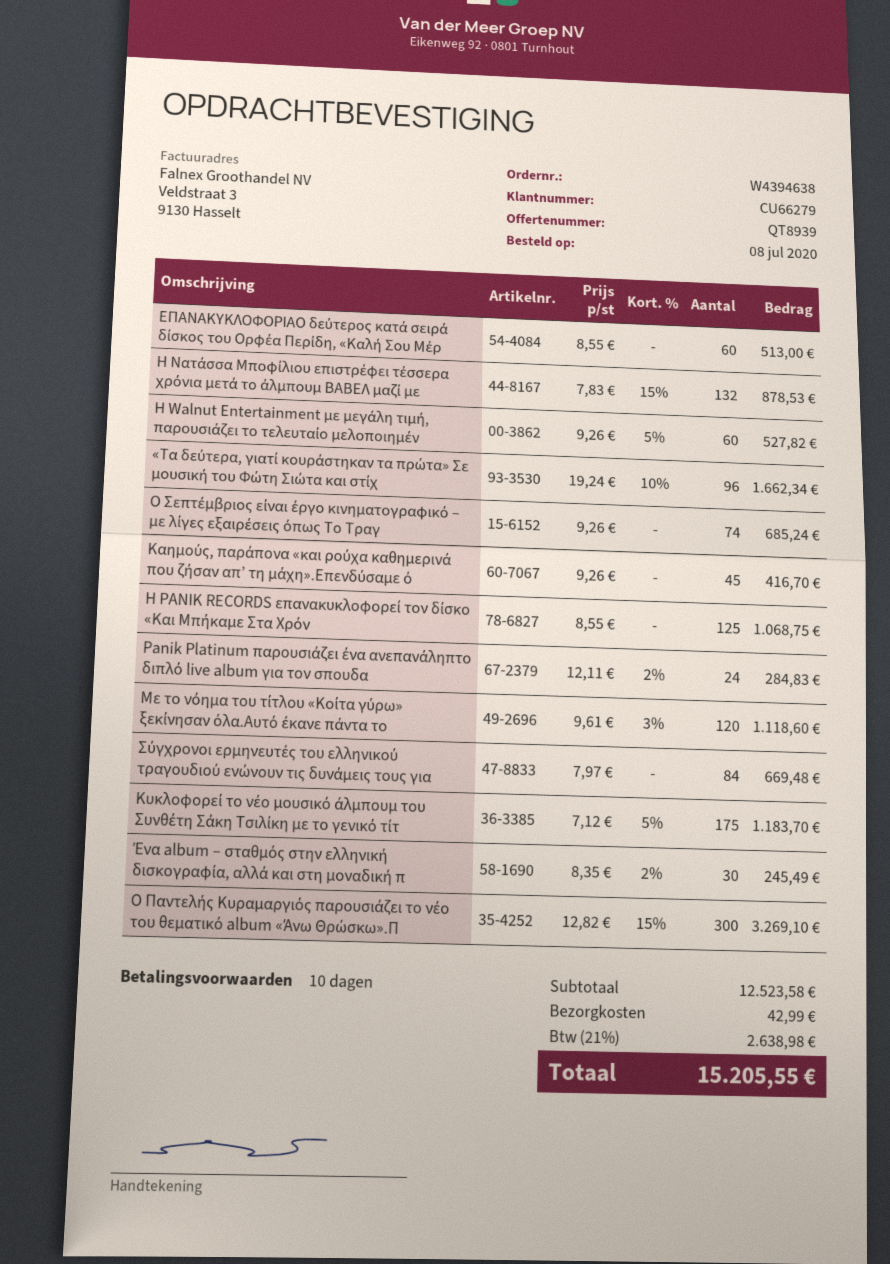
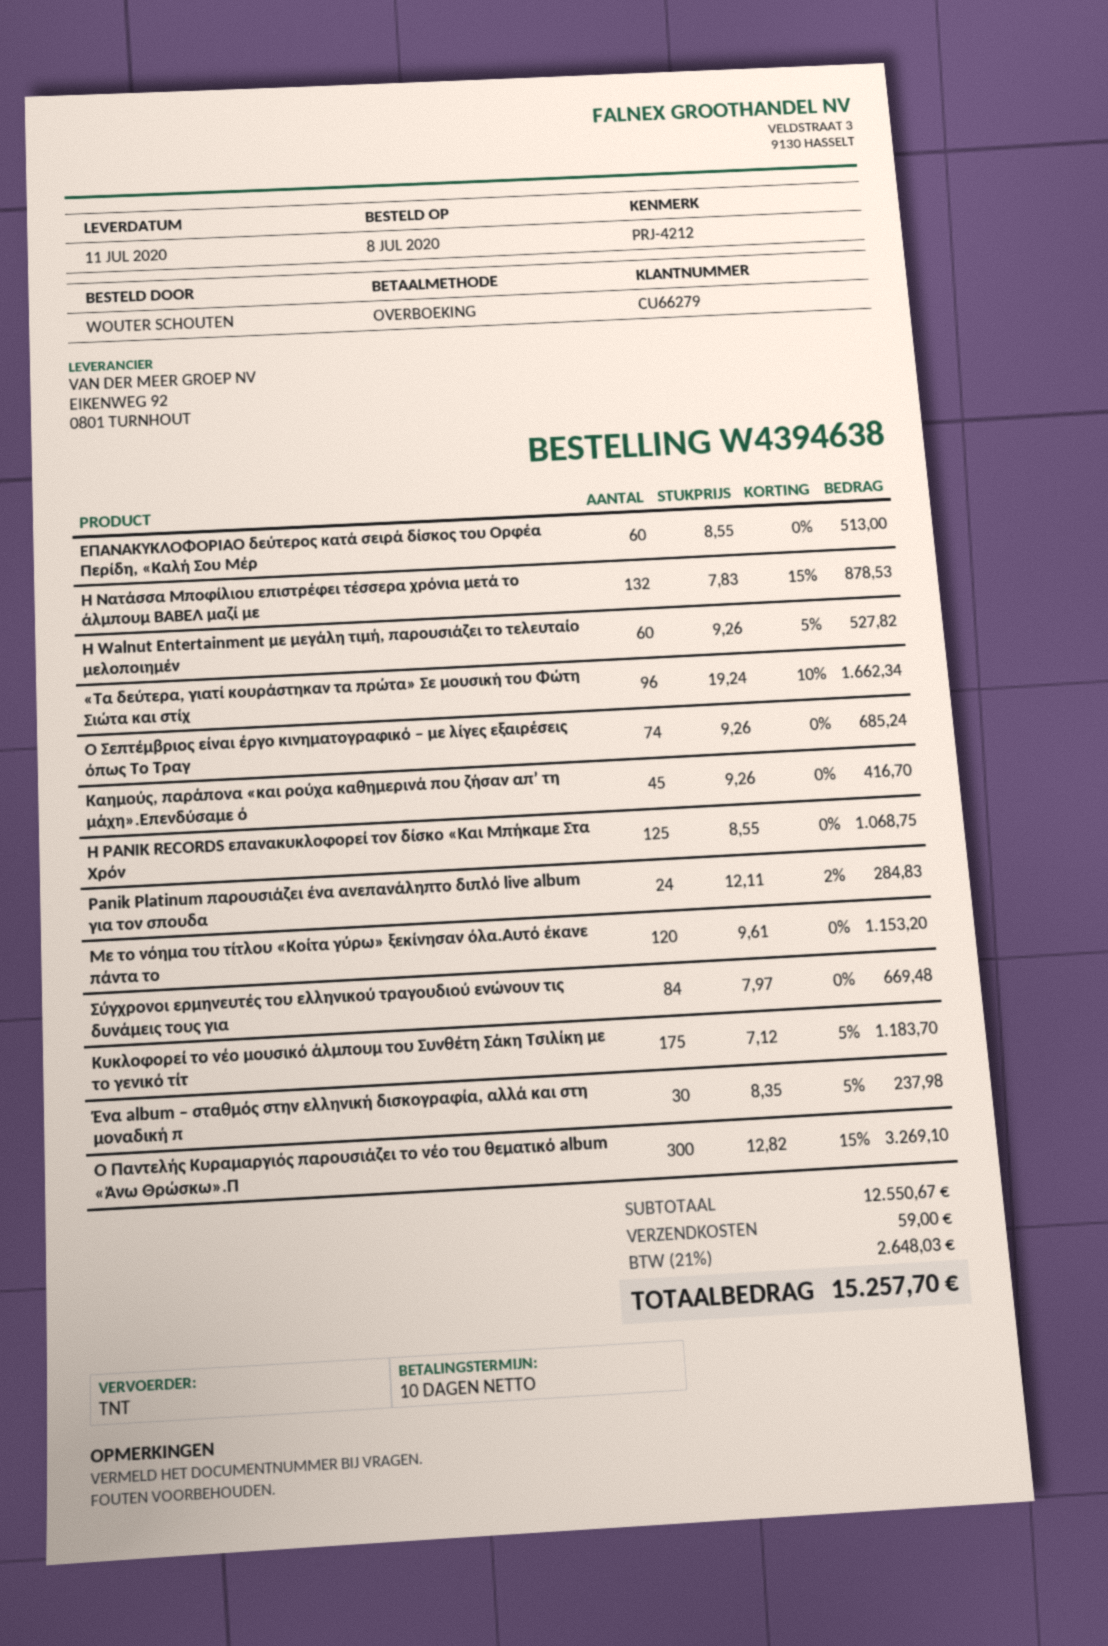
Με το νόημα του τίτλου «Κοίτα γύρω» ξεκίνησαν όλα.Αυτό έκανε πάντα το: 120 x 9.61 - 3% = 1118.60 -> 120 x 9.61 = 1153.20
Ένα album – σταθμός στην ελληνική δισκογραφία, αλλά και στη μοναδική π: 30 x 8.35 - 2% = 245.49 -> 30 x 8.35 - 5% = 237.98
subtotal: 12523.58 -> 12550.67
shipping: 42.99 -> 59.00
tax: 21% = 2638.98 -> 21% = 2648.03
total: 15205.55 -> 15257.70

